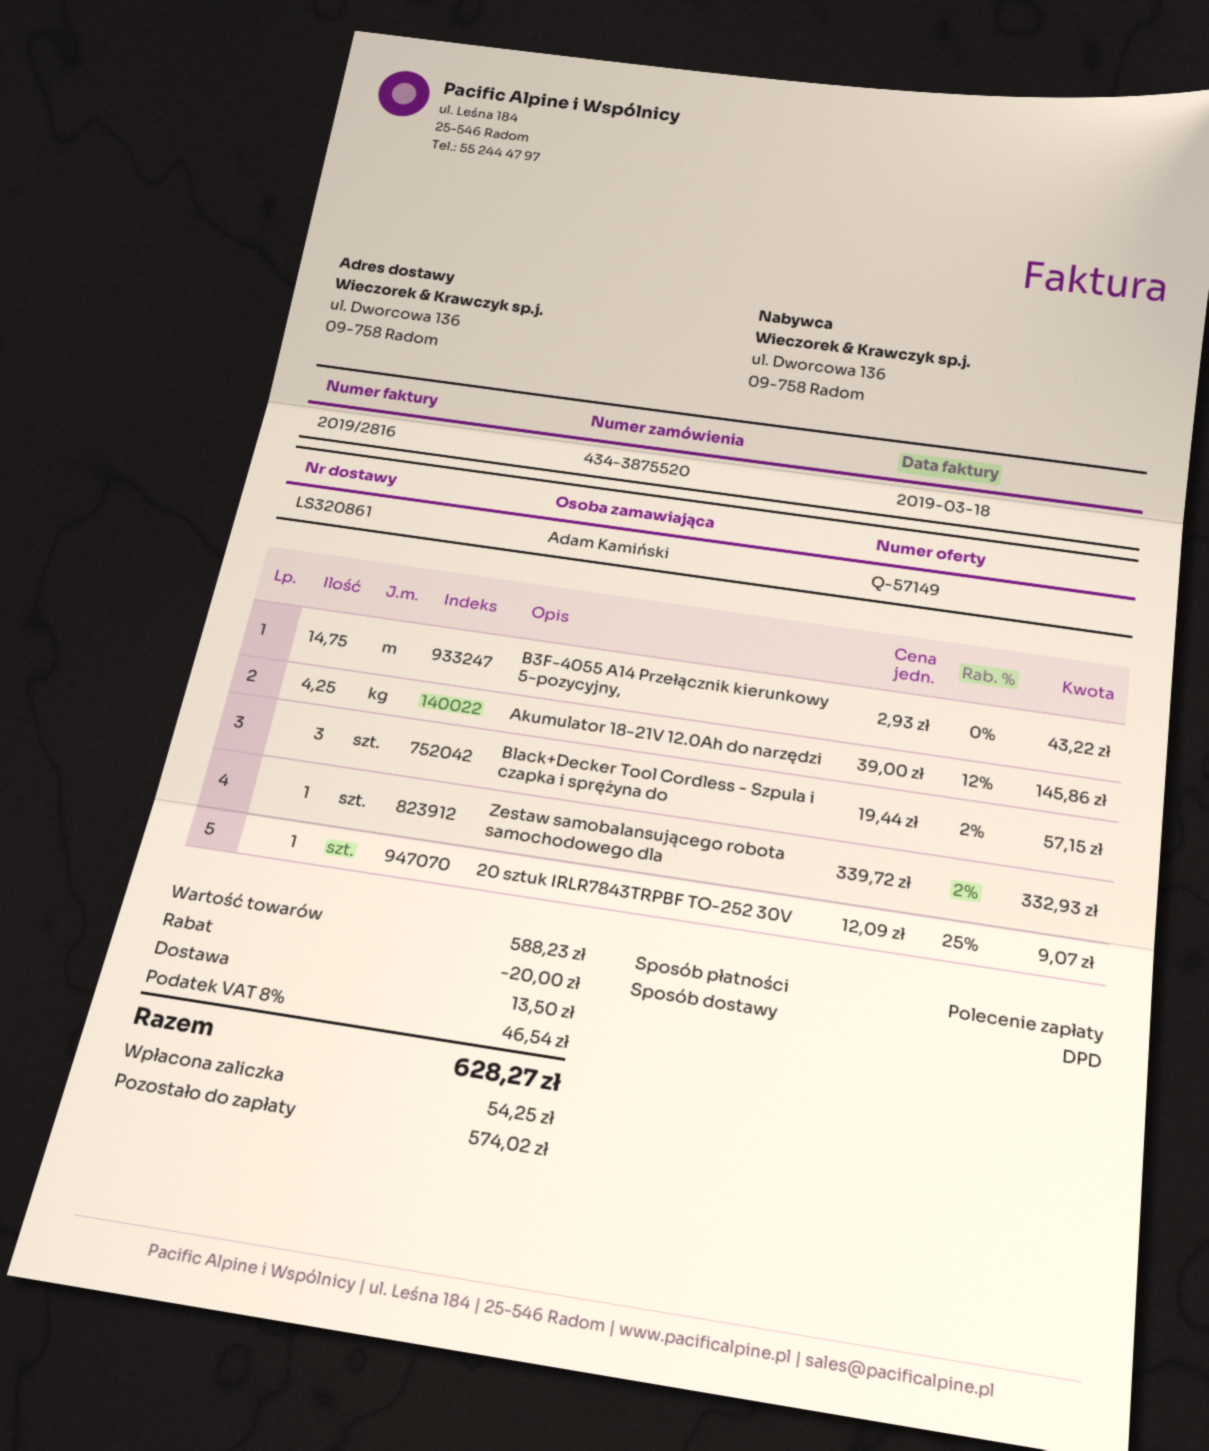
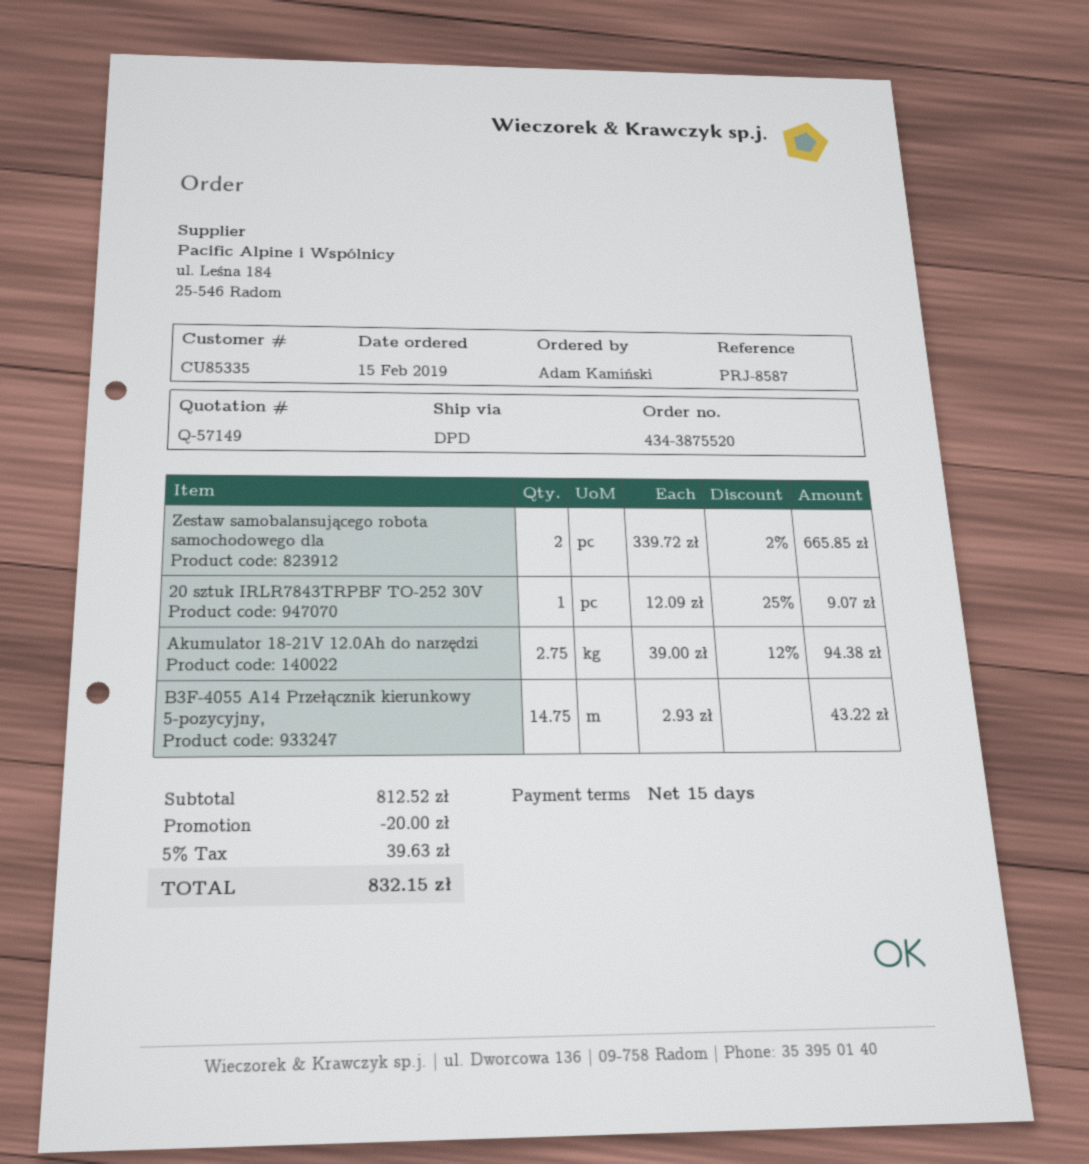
Akumulator 18-21V 12.0Ah do narzędzi: 4.25 x 39.00 - 12% = 145.86 -> 2.75 x 39.00 - 12% = 94.38
Black+Decker Tool Cordless - Szpula i czapka i sprężyna do: 3 x 19.44 - 2% = 57.15 -> none
Zestaw samobalansującego robota samochodowego dla: 1 x 339.72 - 2% = 332.93 -> 2 x 339.72 - 2% = 665.85
subtotal: 588.23 -> 812.52
shipping: 13.50 -> none
tax: 8% = 46.54 -> 5% = 39.63
total: 628.27 -> 832.15

